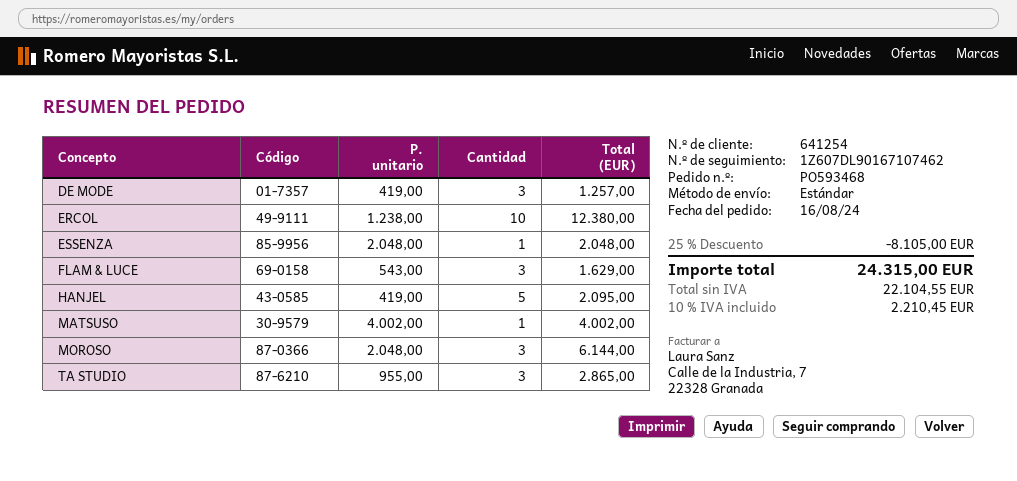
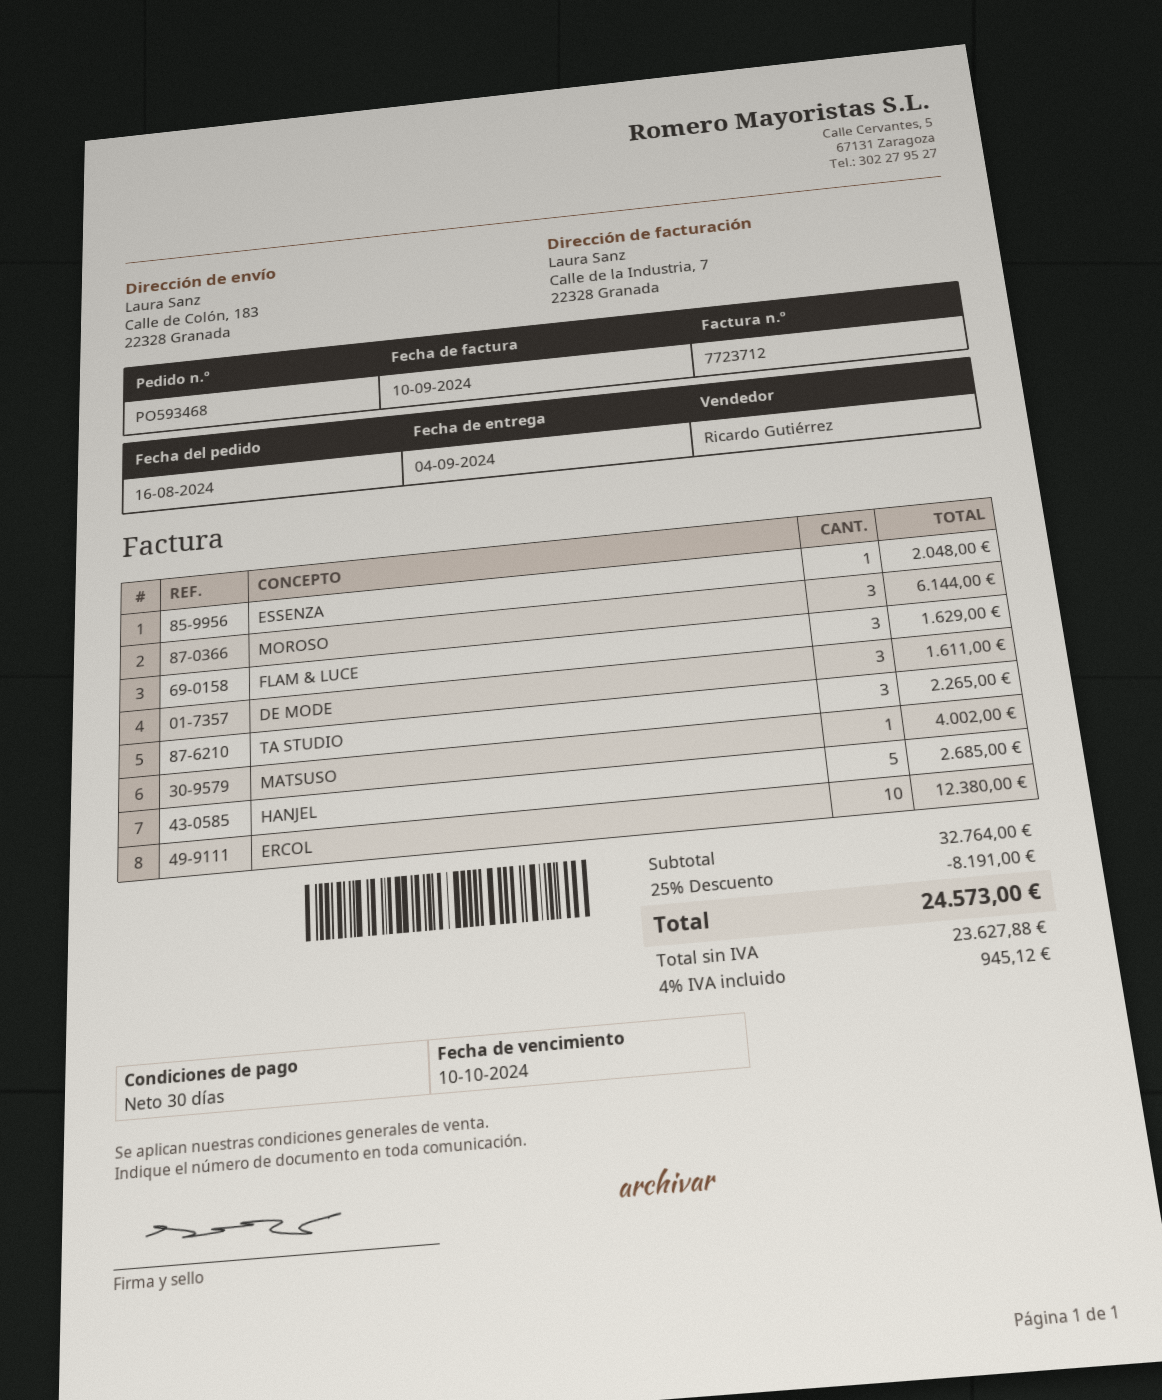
DE MODE: 3 for 1257.00 -> 3 for 1611.00
HANJEL: 5 for 2095.00 -> 5 for 2685.00
TA STUDIO: 3 for 2865.00 -> 3 for 2265.00
discount: 25% = 8105.00 -> 25% = 8191.00
net: 22104.55 -> 23627.88
tax: 10% = 2210.45 -> 4% = 945.12
total: 24315.00 -> 24573.00

